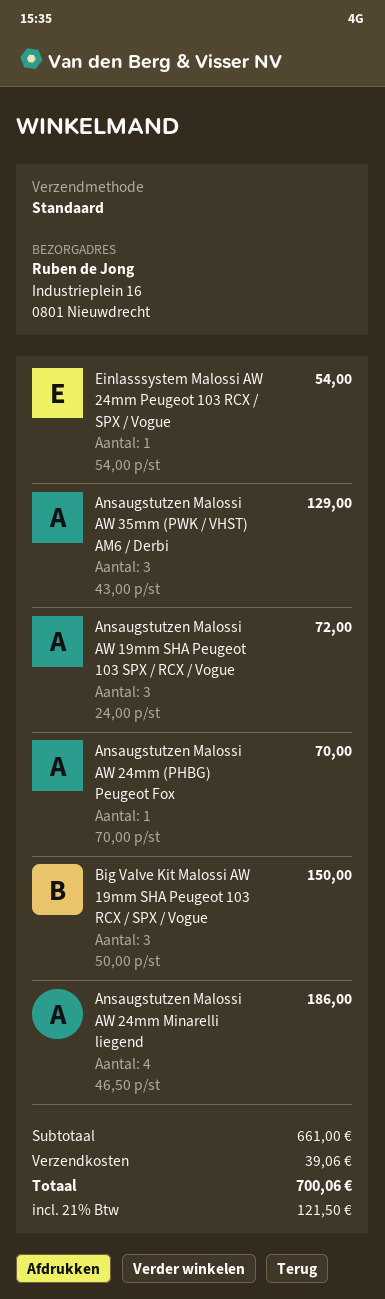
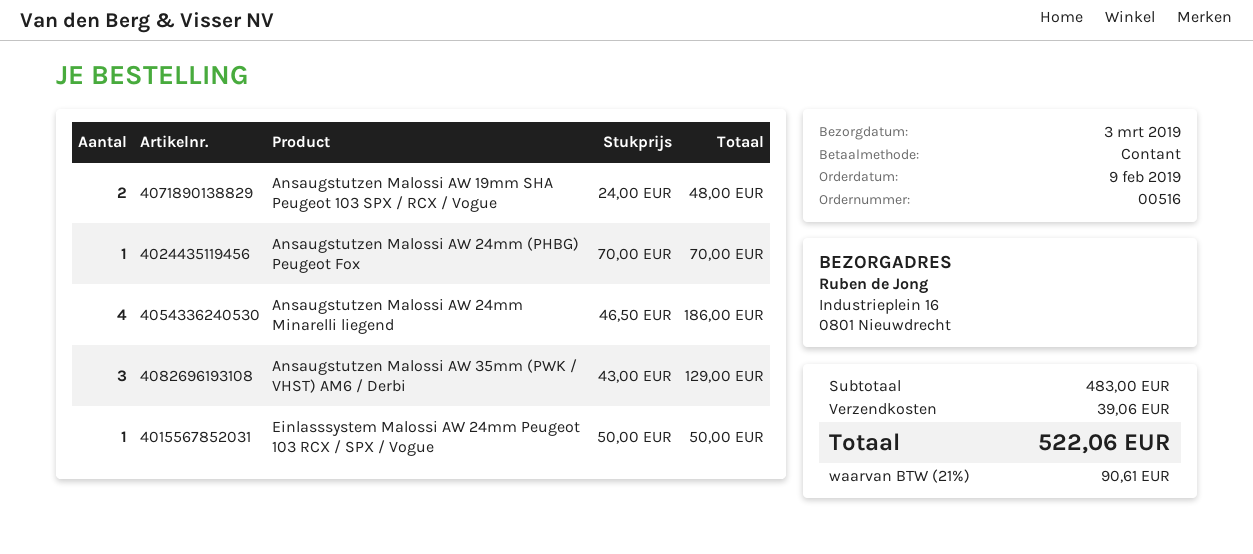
Einlasssystem Malossi AW 24mm Peugeot 103 RCX / SPX / Vogue: 1 x 54.00 = 54.00 -> 1 x 50.00 = 50.00
Ansaugstutzen Malossi AW 19mm SHA Peugeot 103 SPX / RCX / Vogue: 3 x 24.00 = 72.00 -> 2 x 24.00 = 48.00
Big Valve Kit Malossi AW 19mm SHA Peugeot 103 RCX / SPX / Vogue: 3 x 50.00 = 150.00 -> none
subtotal: 661.00 -> 483.00
tax: 21% = 121.50 -> 21% = 90.61
total: 700.06 -> 522.06

